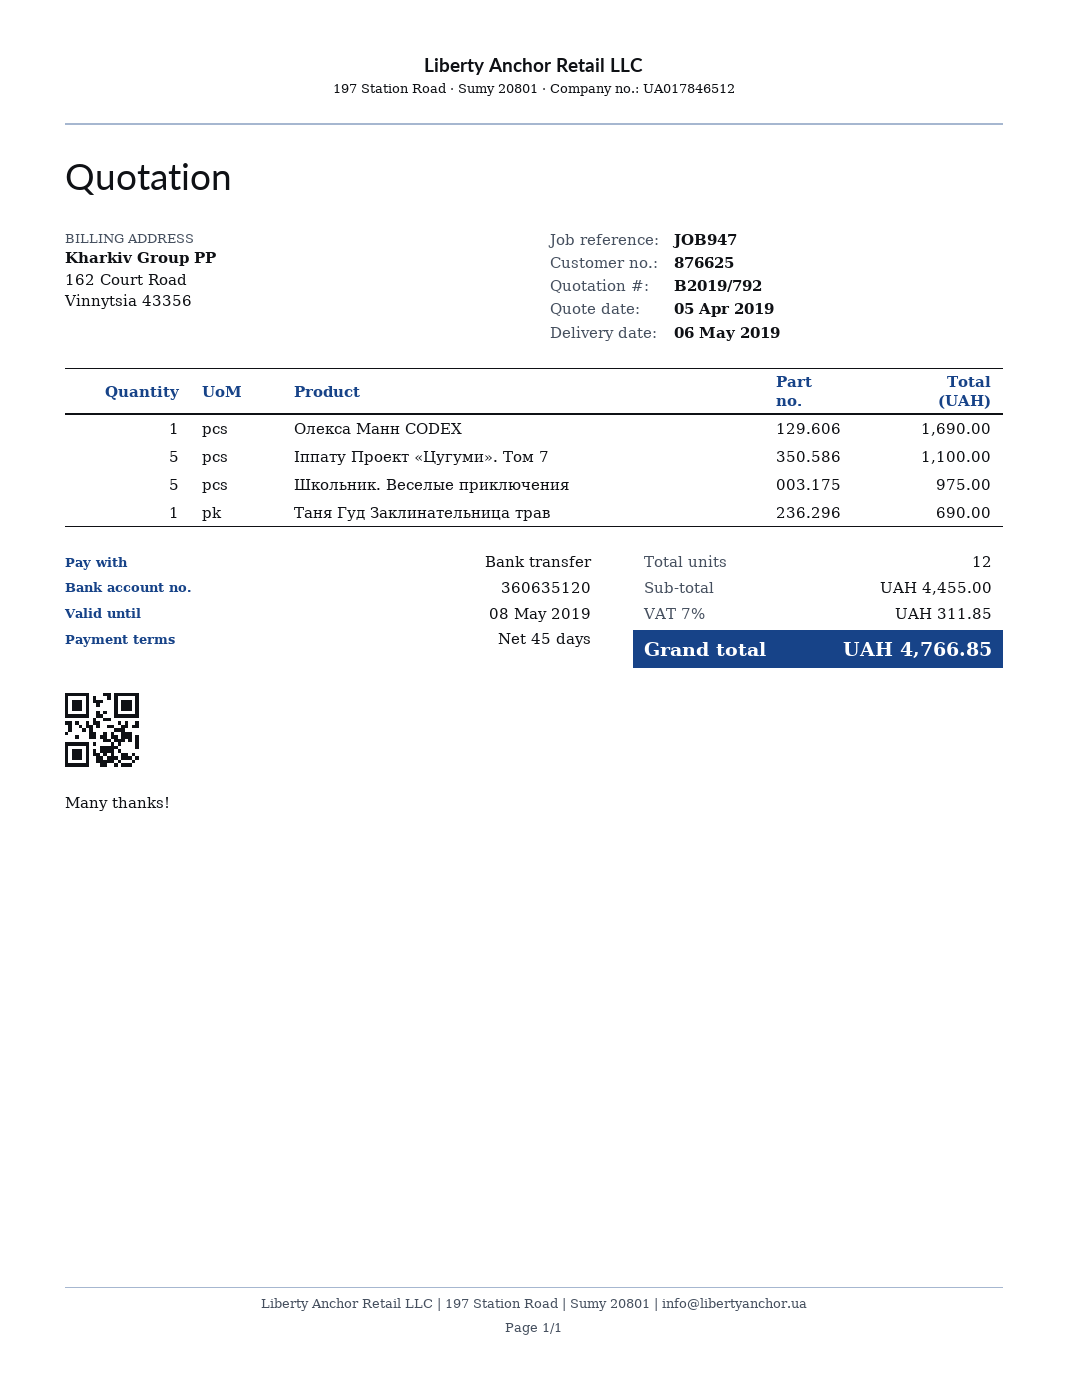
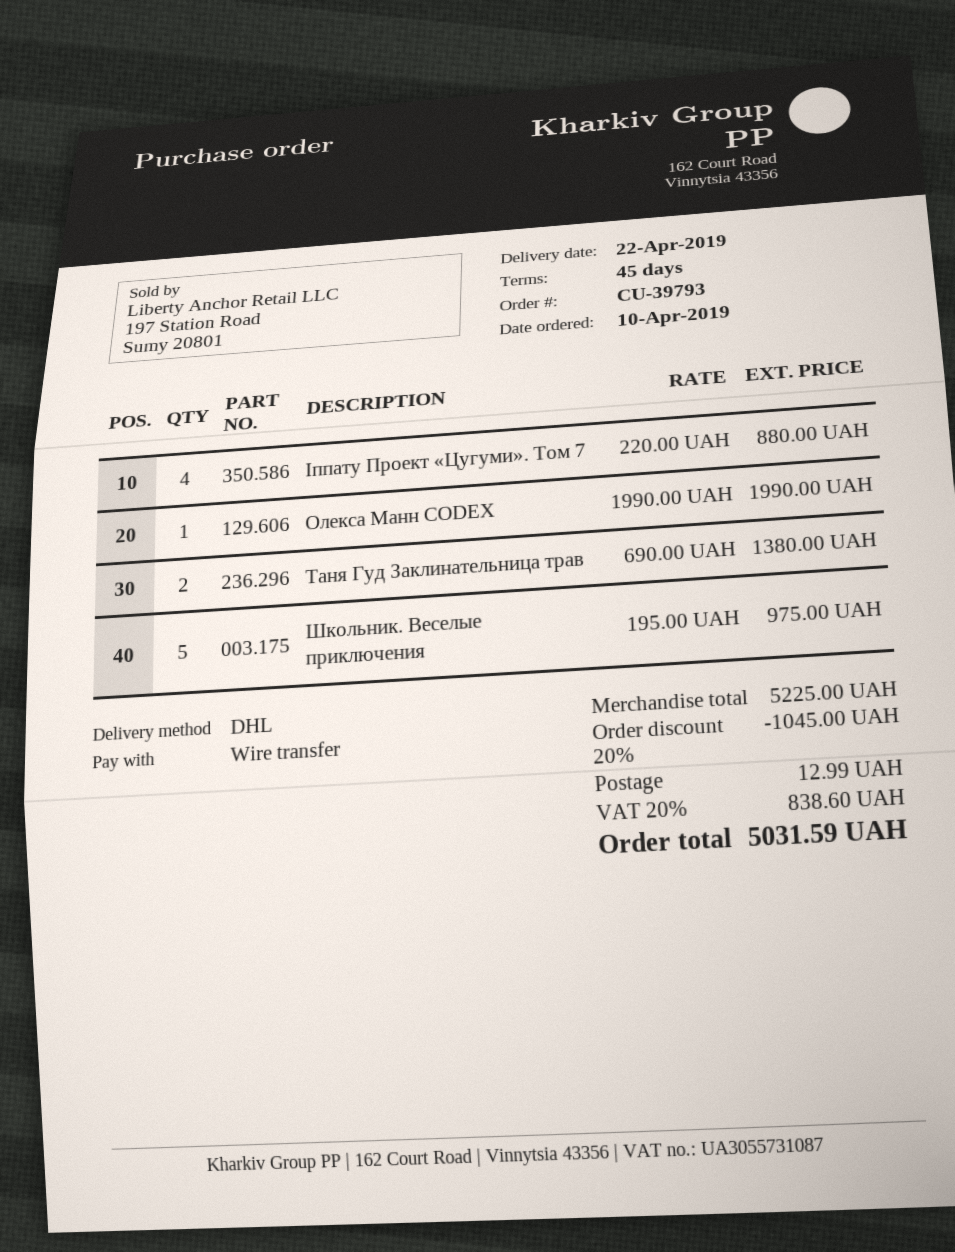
delivery date: 2019-05-06 -> 2019-04-22
Олекса Манн CODEX: 1 for 1690.00 -> 1 for 1990.00
Іппату Проект «Цугуми». Том 7: 5 for 1100.00 -> 4 for 880.00
Таня Гуд Заклинательница трав: 1 for 690.00 -> 2 for 1380.00
subtotal: 4455.00 -> 5225.00
discount: none -> 20% = 1045.00
shipping: none -> 12.99
tax: 7% = 311.85 -> 20% = 838.60
total: 4766.85 -> 5031.59

